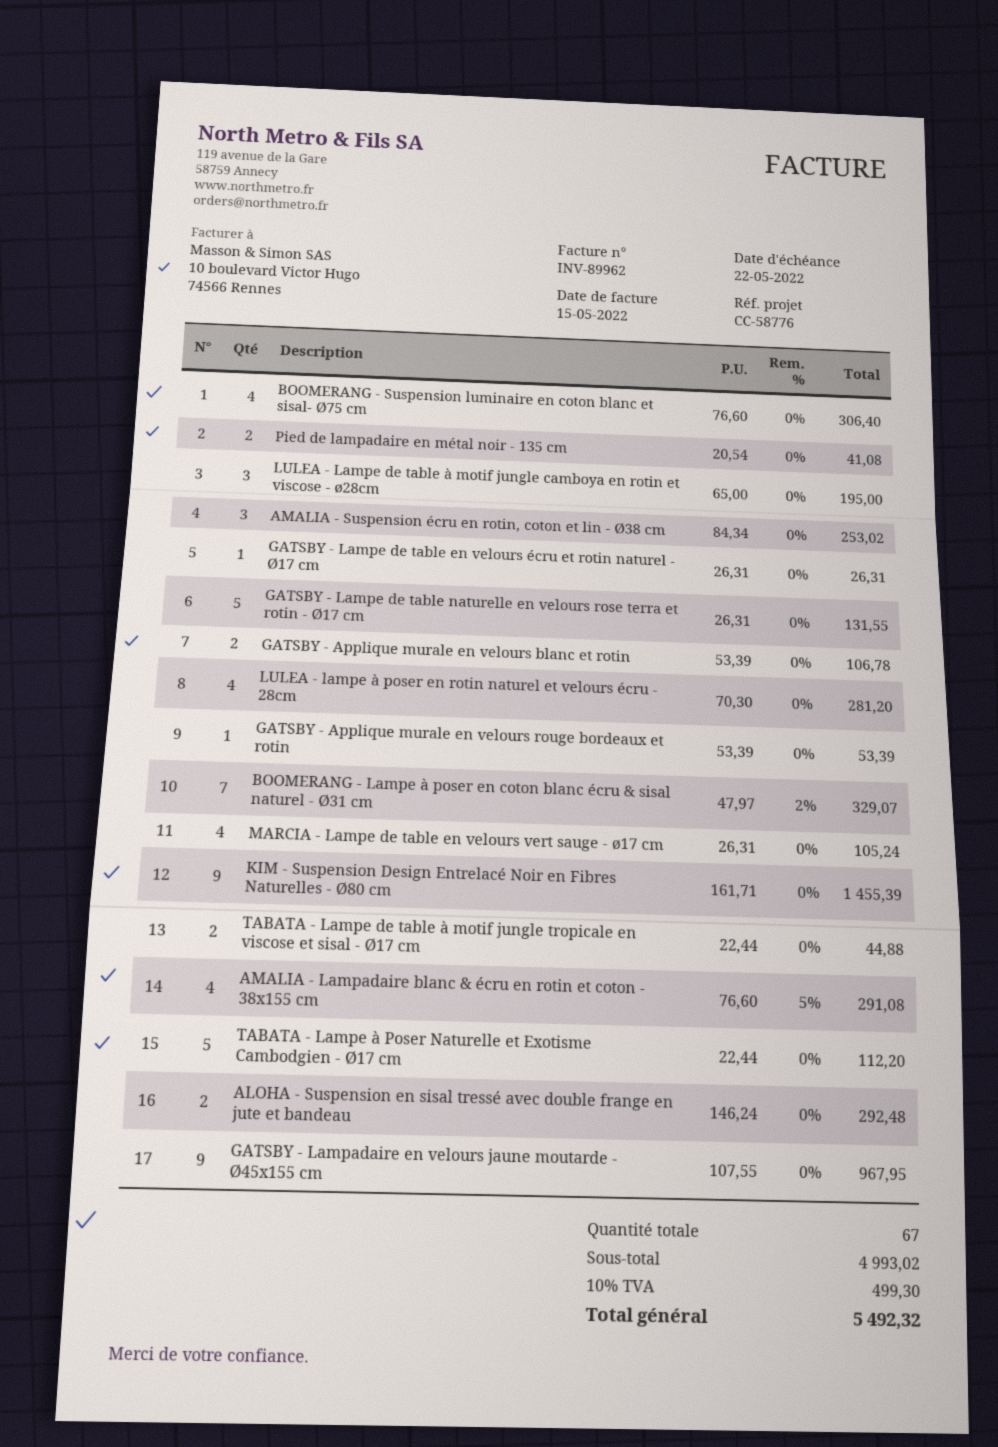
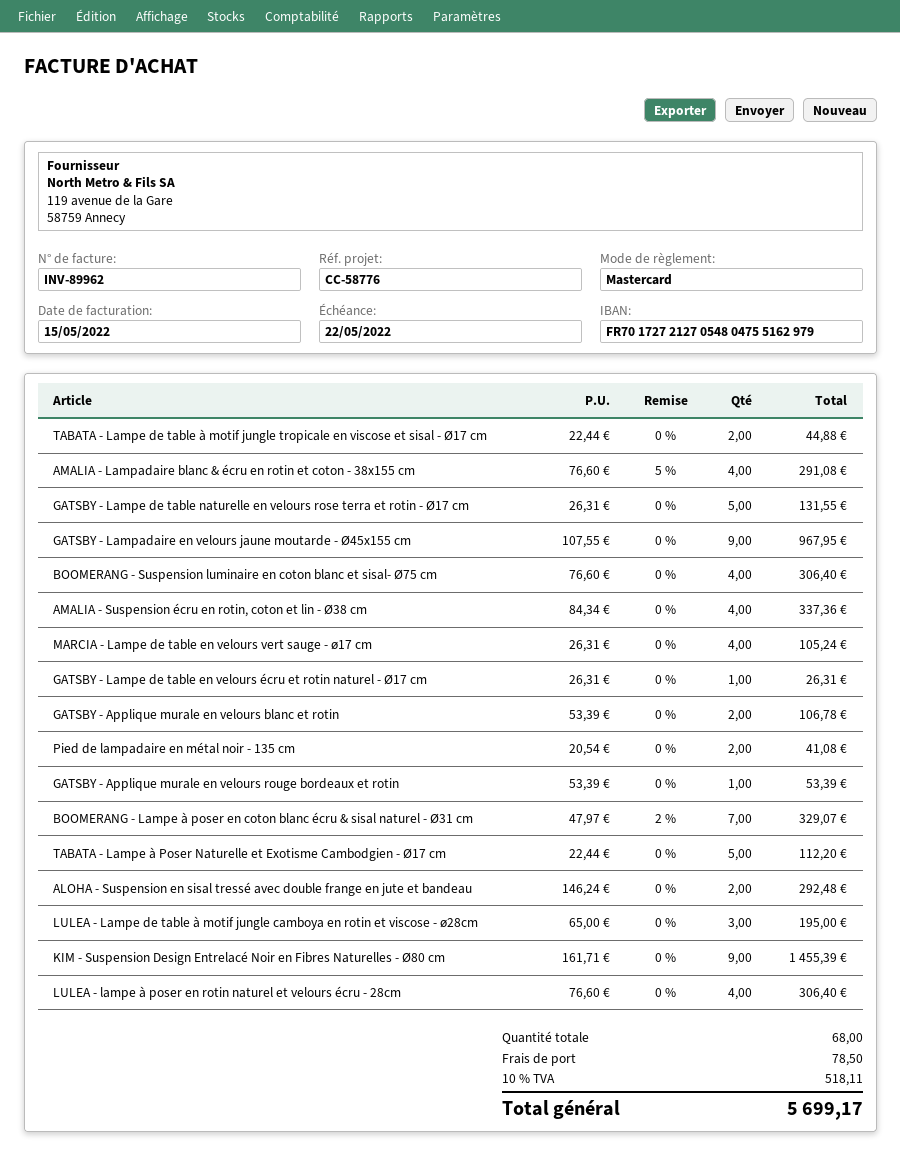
AMALIA - Suspension écru en rotin, coton et lin - Ø38 cm: 3 x 84.34 = 253.02 -> 4 x 84.34 = 337.36
LULEA - lampe à poser en rotin naturel et velours écru - 28cm: 4 x 70.30 = 281.20 -> 4 x 76.60 = 306.40
total quantity: 67 -> 68
shipping: none -> 78.50
tax: 10% = 499.30 -> 10% = 518.11
total: 5492.32 -> 5699.17

